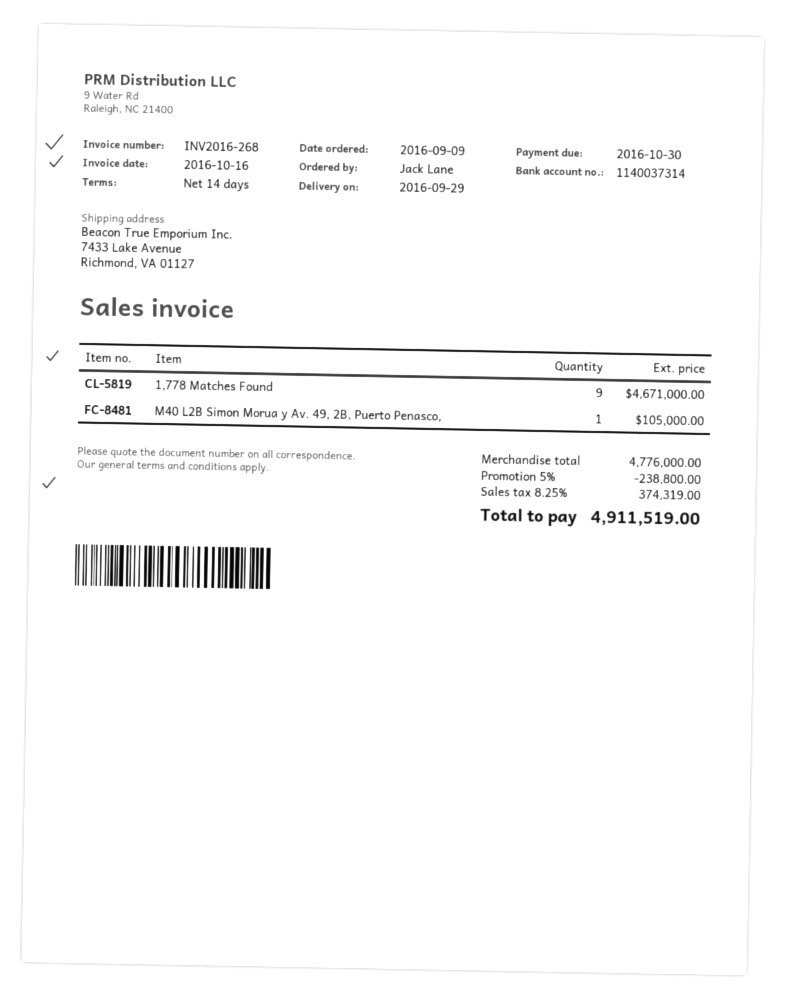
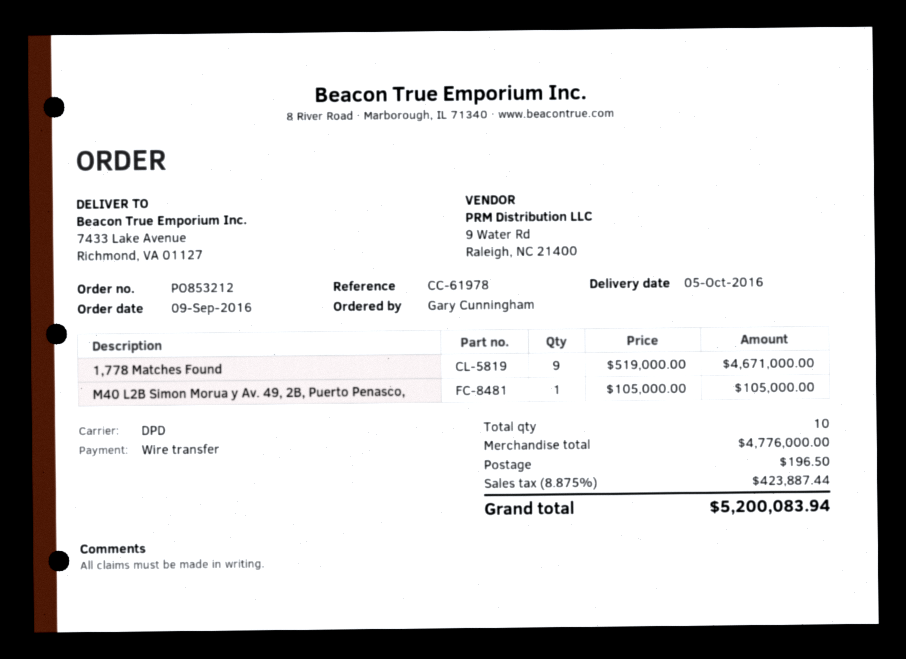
delivery date: 2016-09-29 -> 2016-10-05
ordered by: Jack Lane -> Gary Cunningham
discount: 5% = 238800.00 -> none
shipping: none -> 196.50
tax: 8.25% = 374319.00 -> 8.875% = 423887.44
total: 4911519.00 -> 5200083.94

